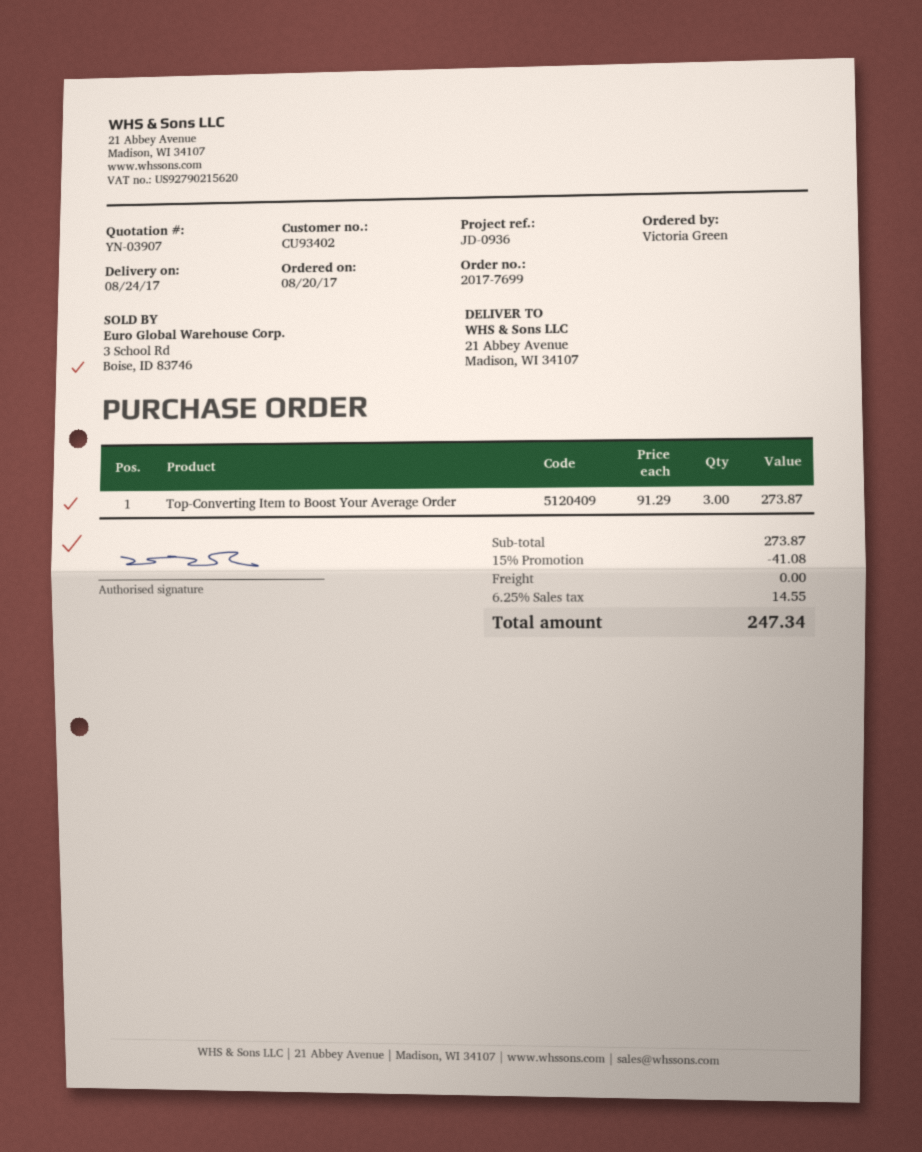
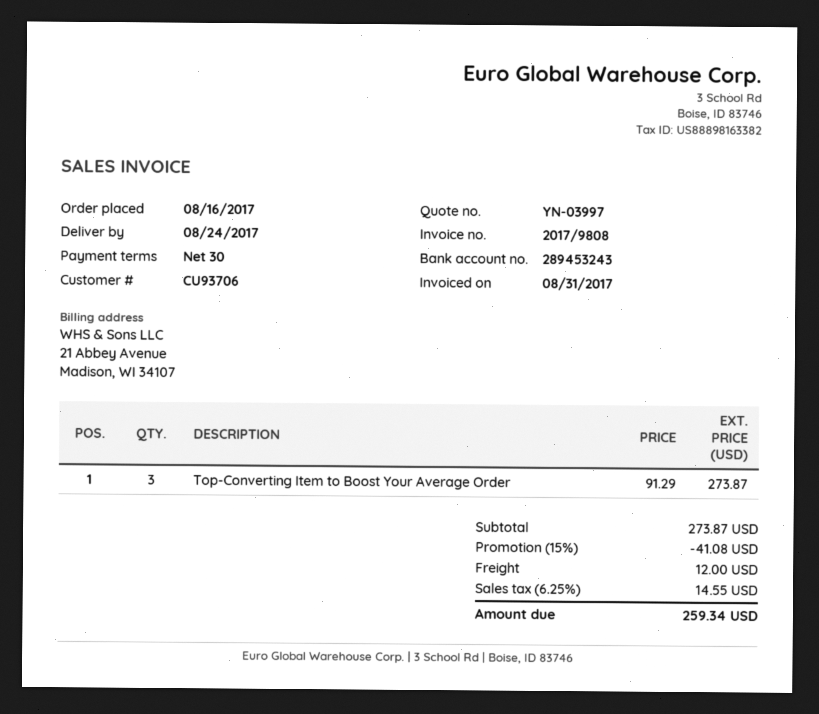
quote number: YN-03907 -> YN-03997
order date: 2017-08-20 -> 2017-08-16
customer number: CU93402 -> CU93706
shipping: 0.00 -> 12.00
total: 247.34 -> 259.34

